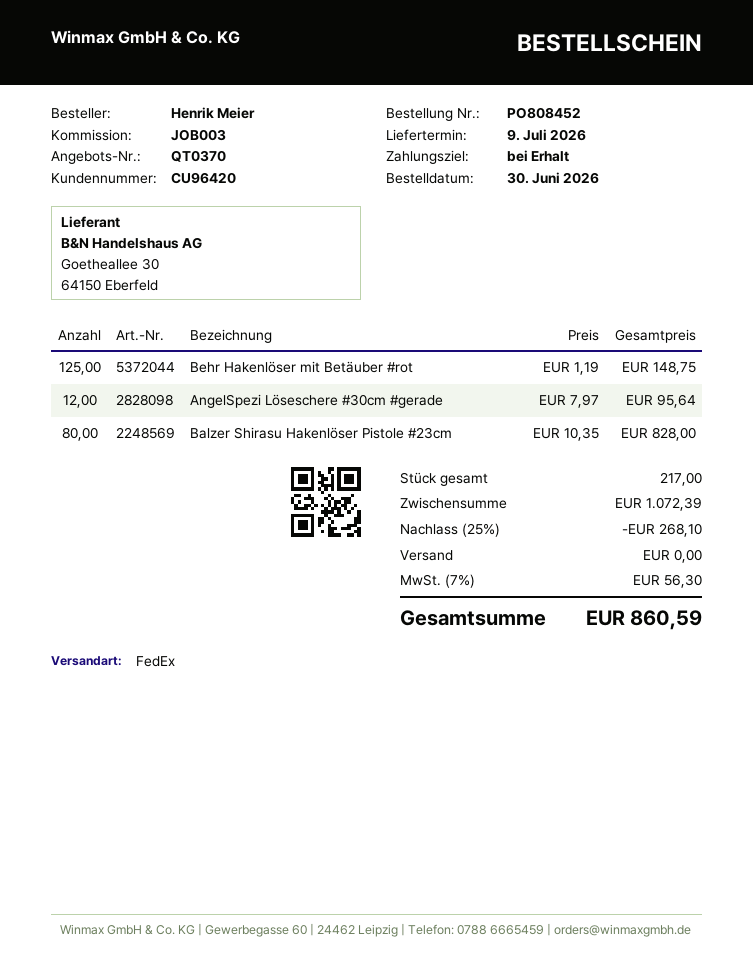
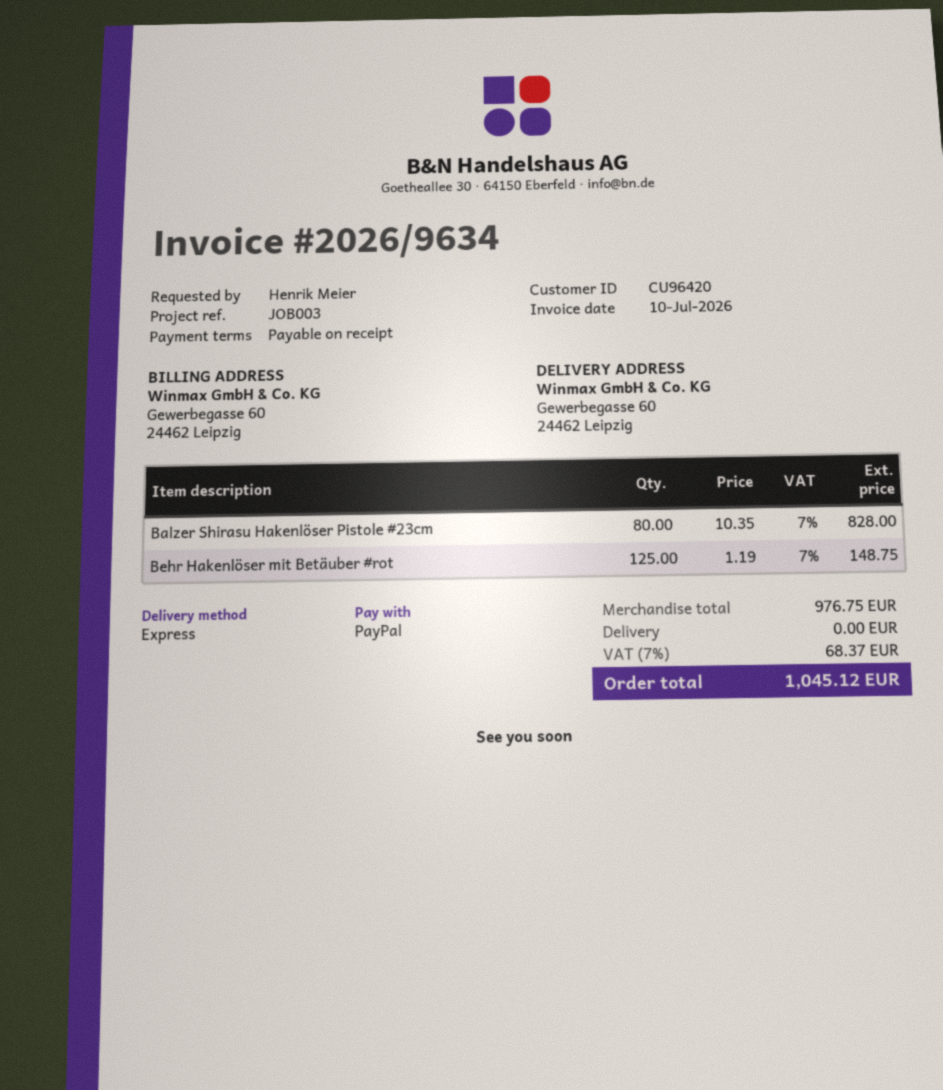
shipping method: FedEx -> express
AngelSpezi Löseschere #30cm #gerade: 12 x 7.97 = 95.64 -> none
subtotal: 1072.39 -> 976.75
discount: 25% = 268.10 -> none
tax: 7% = 56.30 -> 7% = 68.37
total: 860.59 -> 1045.12

